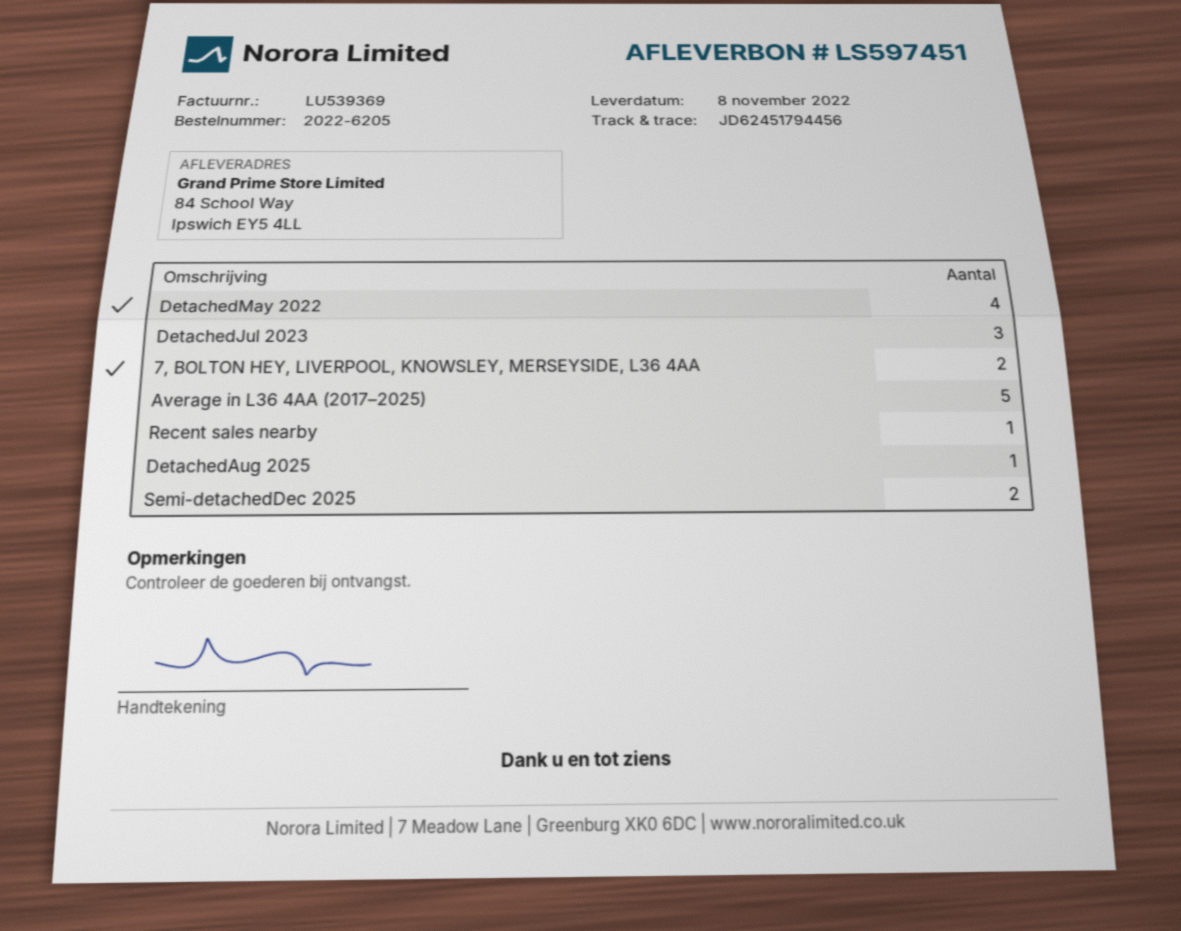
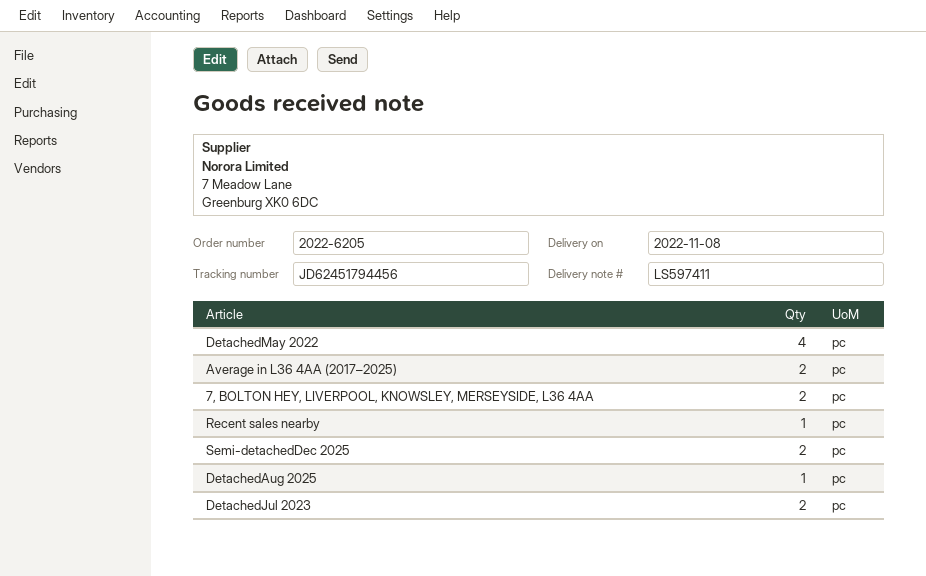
delivery note number: LS597451 -> LS597411
DetachedJul 2023: 3 -> 2
Average in L36 4AA (2017–2025): 5 -> 2

